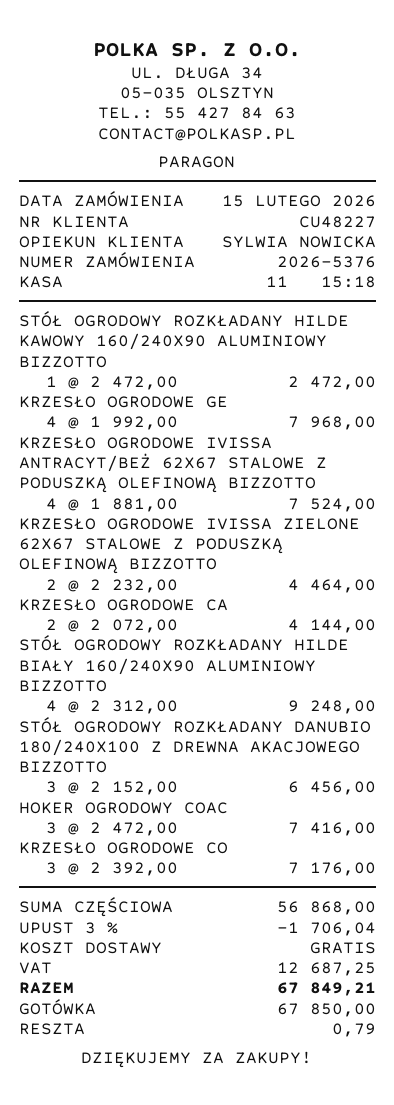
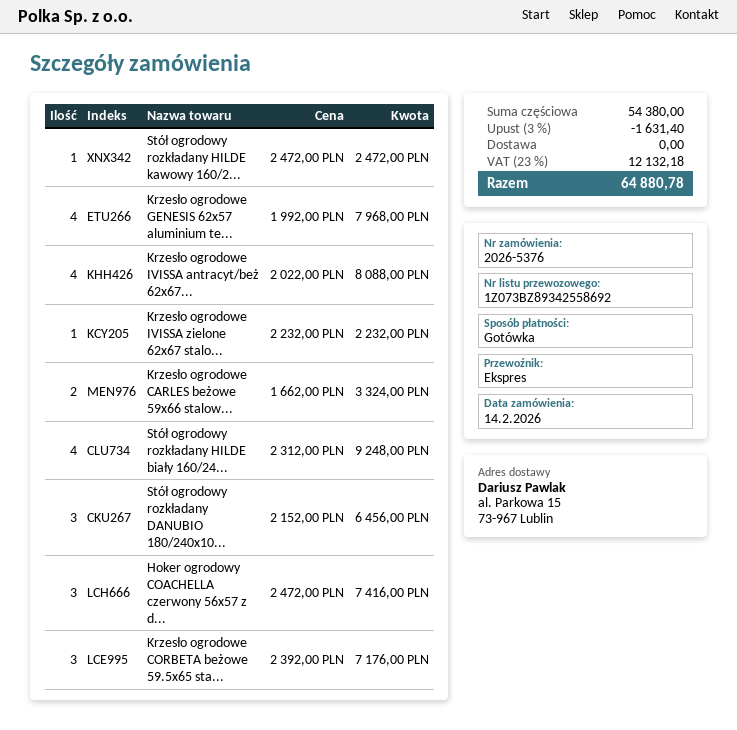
order date: 2026-02-15 -> 2026-02-14
KRZESŁO OGRODOWE IVISSA ANTRACYT/BEŻ 62X67 STALOWE Z PODUSZKĄ OLEFINOWĄ BIZZOTTO: 4 x 1881.00 = 7524.00 -> 4 x 2022.00 = 8088.00
KRZESŁO OGRODOWE IVISSA ZIELONE 62X67 STALOWE Z PODUSZKĄ OLEFINOWĄ BIZZOTTO: 2 x 2232.00 = 4464.00 -> 1 x 2232.00 = 2232.00
KRZESŁO OGRODOWE CA: 2 x 2072.00 = 4144.00 -> 2 x 1662.00 = 3324.00
subtotal: 56868.00 -> 54380.00
discount: 3% = 1706.04 -> 3% = 1631.40
tax: 12687.25 -> 12132.18
total: 67849.21 -> 64880.78

